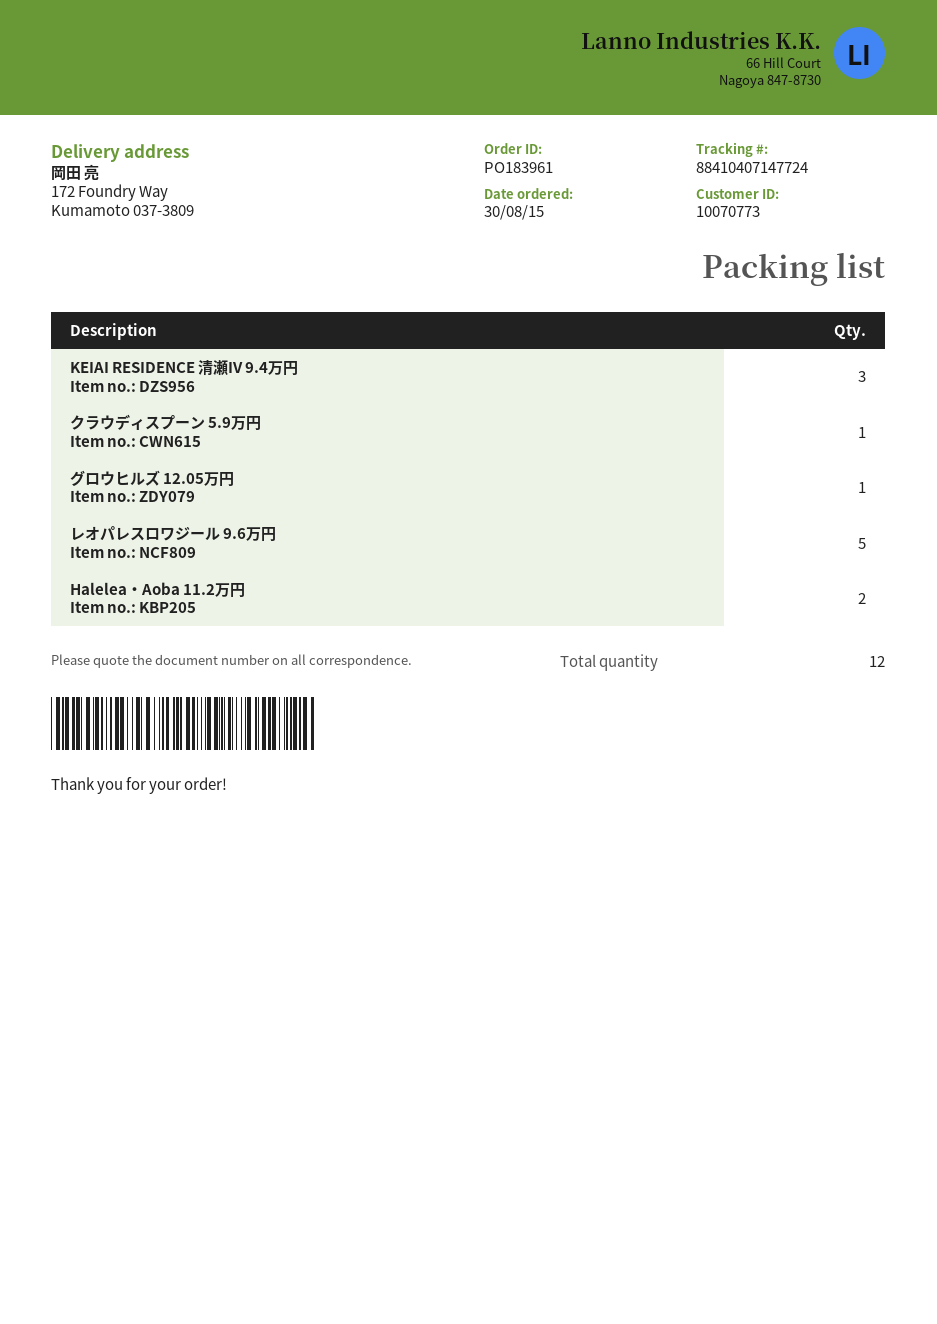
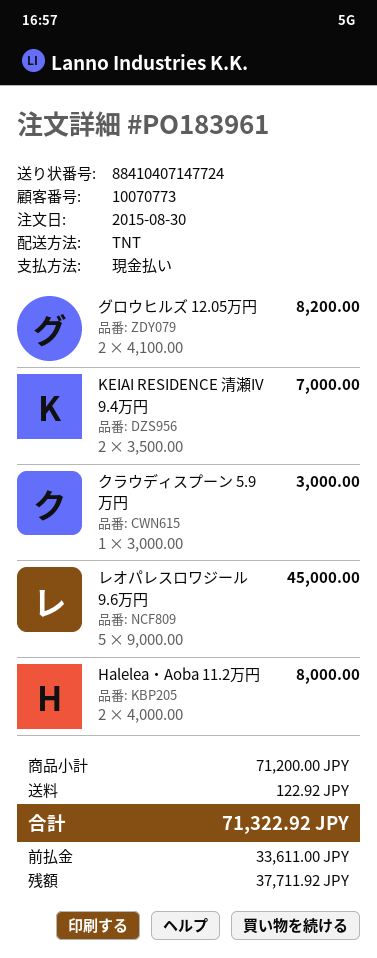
KEIAI RESIDENCE 清瀬IV 9.4万円: 3 -> 2
グロウヒルズ 12.05万円: 1 -> 2

